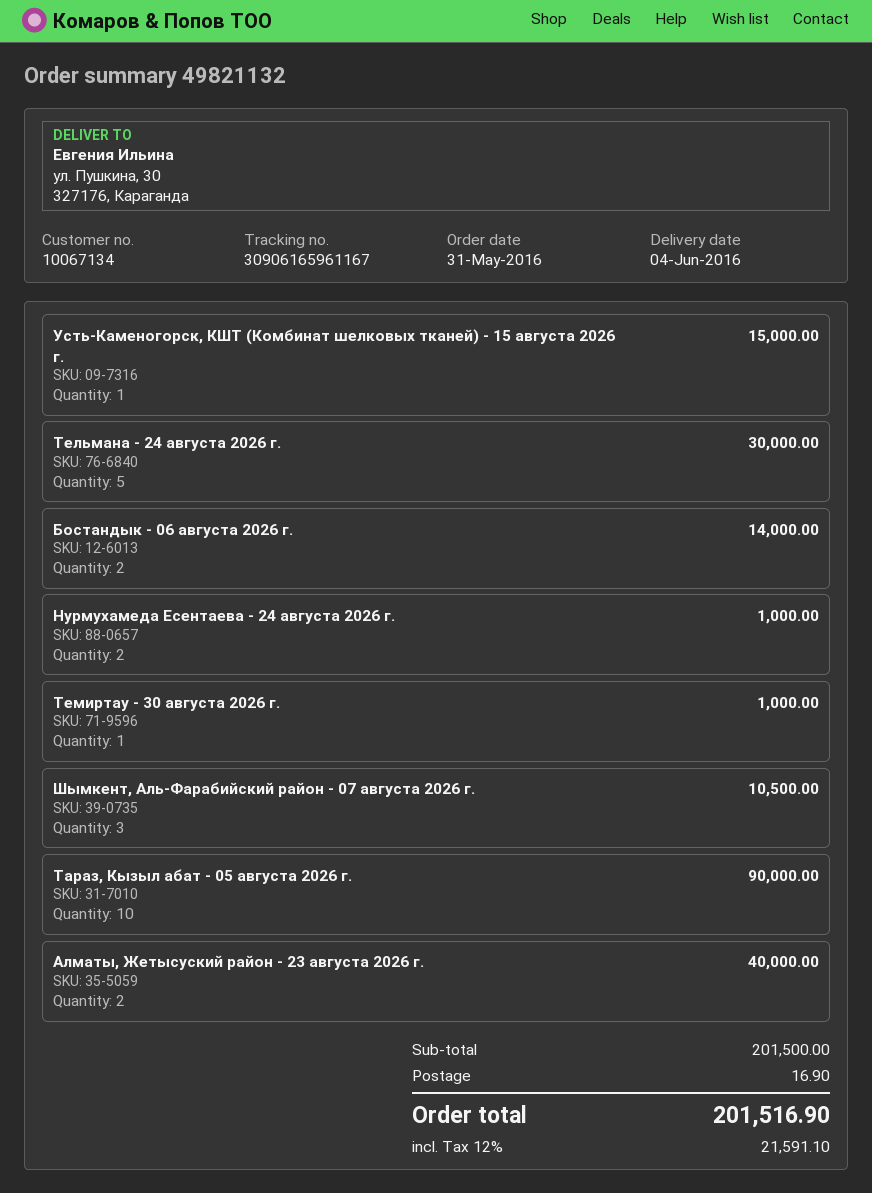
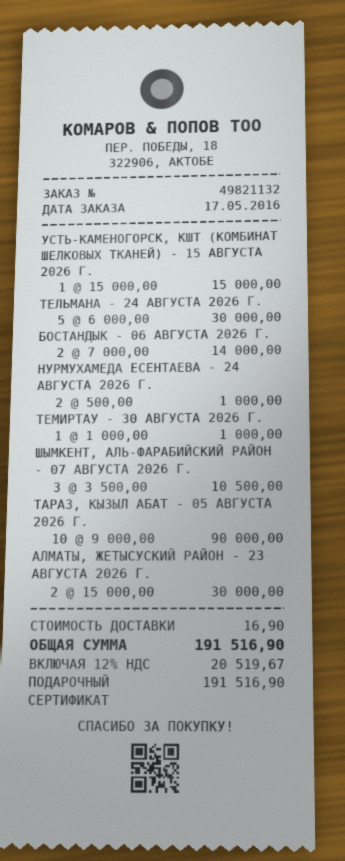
order date: 2016-05-31 -> 2016-05-17
Алматы, Жетысуский район - 23 августа 2026 г.: 2 for 40000.00 -> 2 for 30000.00
tax: 12% = 21591.10 -> 12% = 20519.67
total: 201516.90 -> 191516.90

